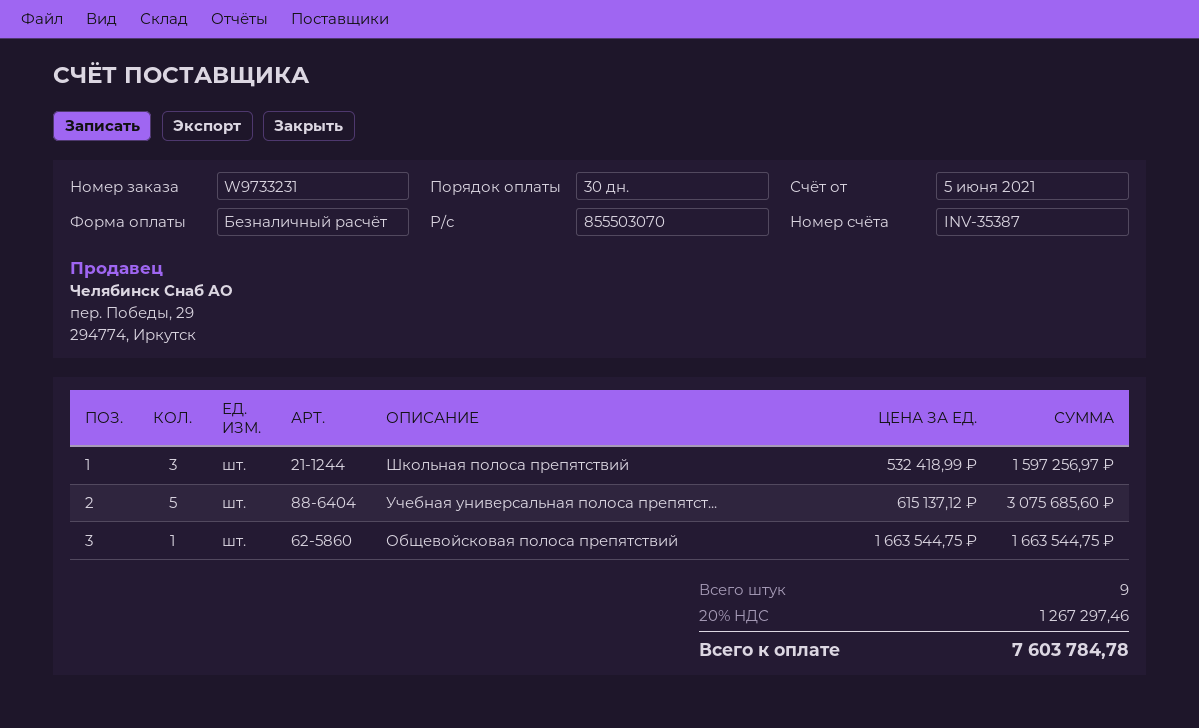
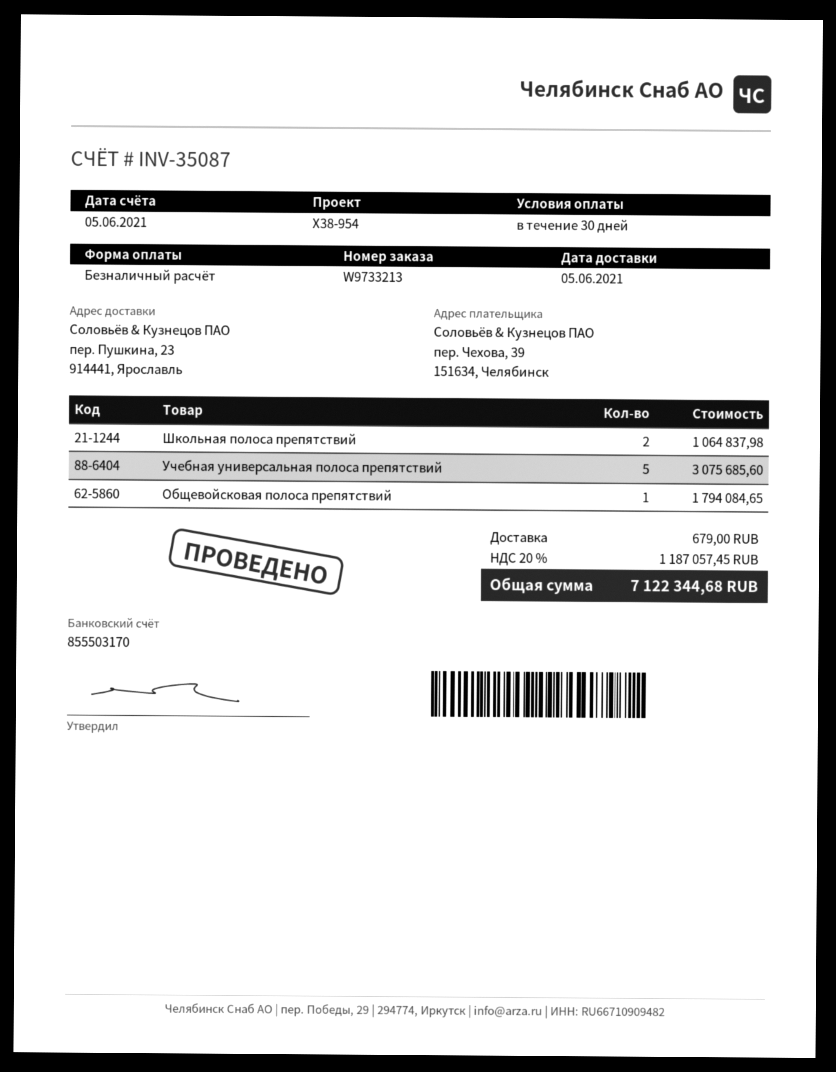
order number: W9733231 -> W9733213
invoice number: INV-35387 -> INV-35087
bank account: 855503070 -> 855503170
Школьная полоса препятствий: 3 for 1597256.97 -> 2 for 1064837.98
Общевойсковая полоса препятствий: 1 for 1663544.75 -> 1 for 1794084.65
shipping: none -> 679.00
tax: 20% = 1267297.46 -> 20% = 1187057.45
total: 7603784.78 -> 7122344.68

